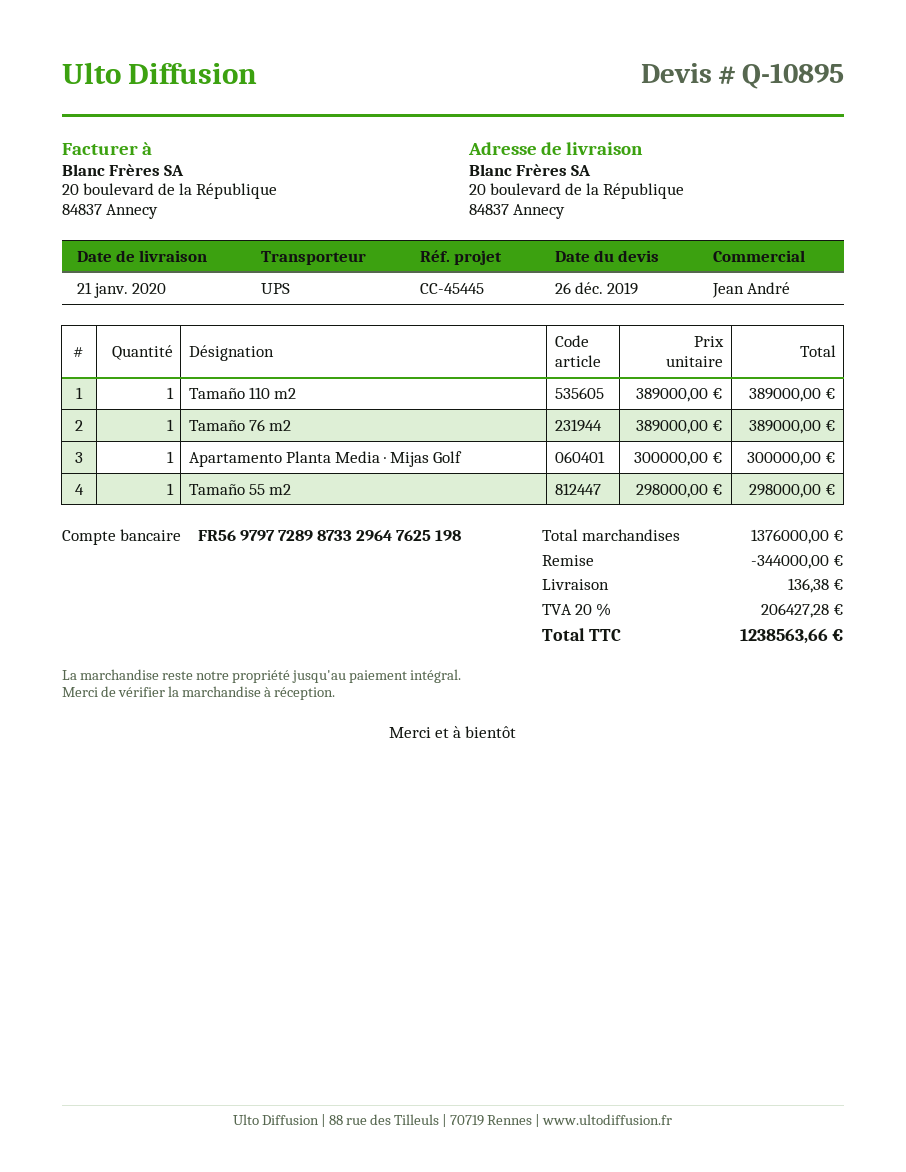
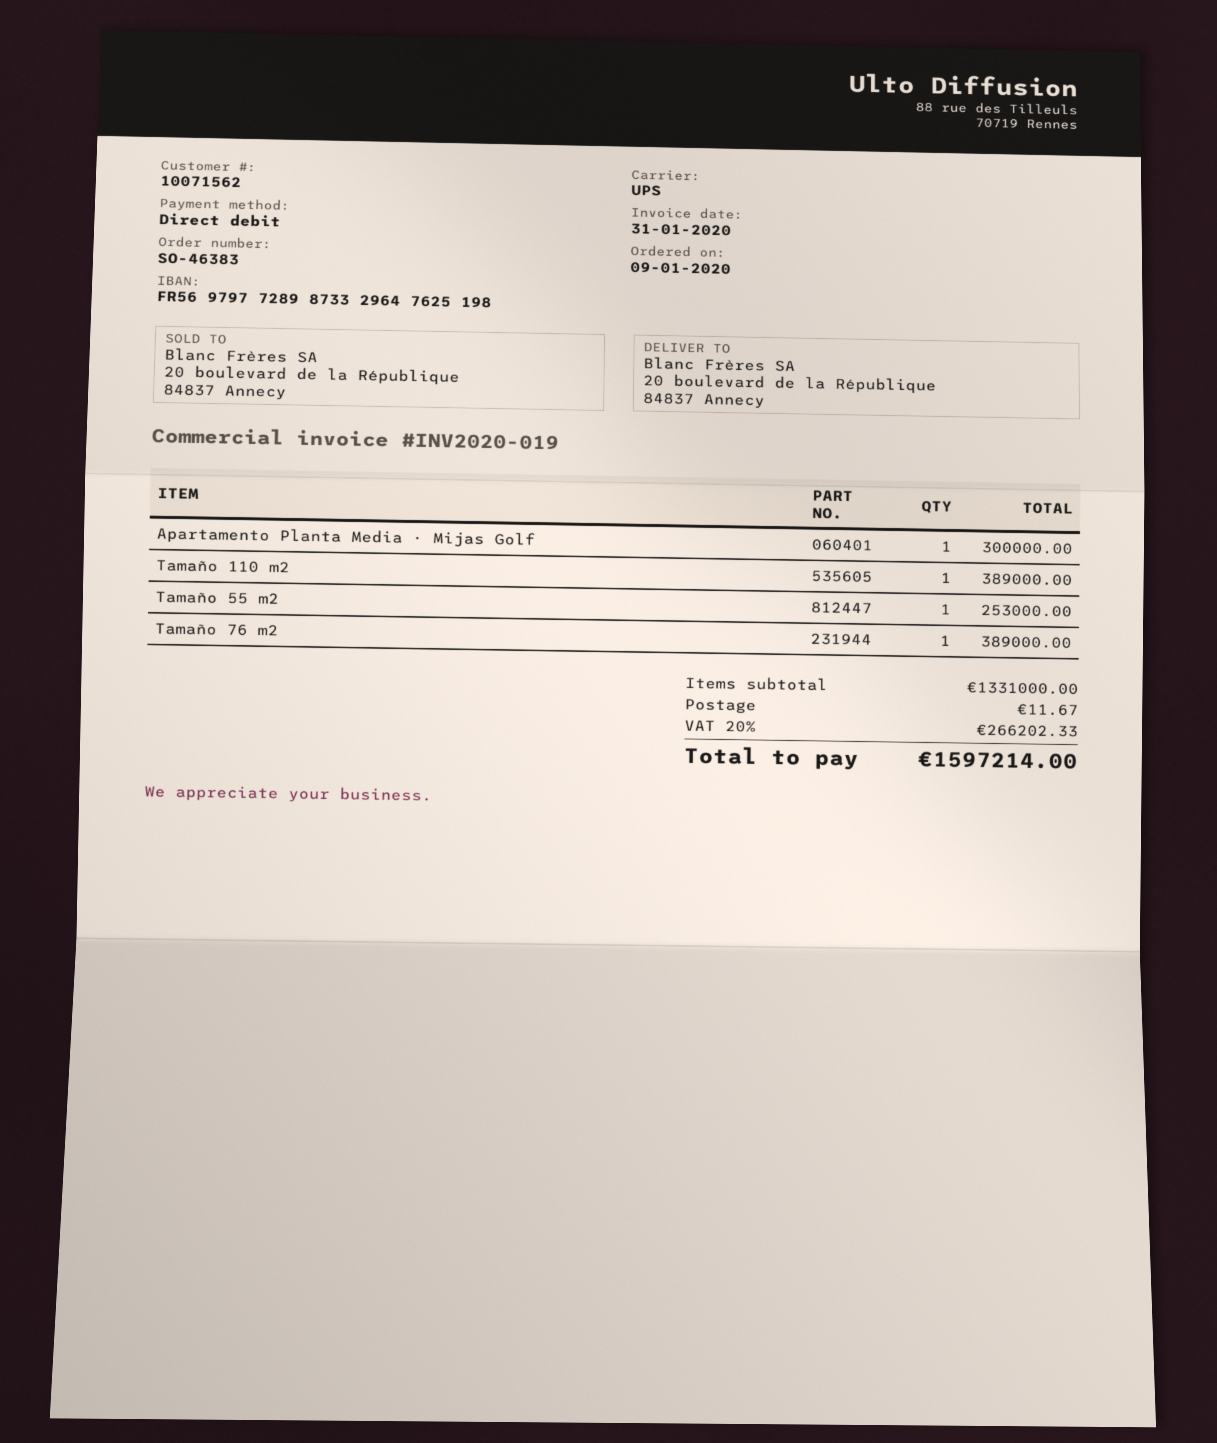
Tamaño 55 m2: 1 for 298000.00 -> 1 for 253000.00
subtotal: 1376000.00 -> 1331000.00
discount: 344000.00 -> none
shipping: 136.38 -> 11.67
tax: 20% = 206427.28 -> 20% = 266202.33
total: 1238563.66 -> 1597214.00

